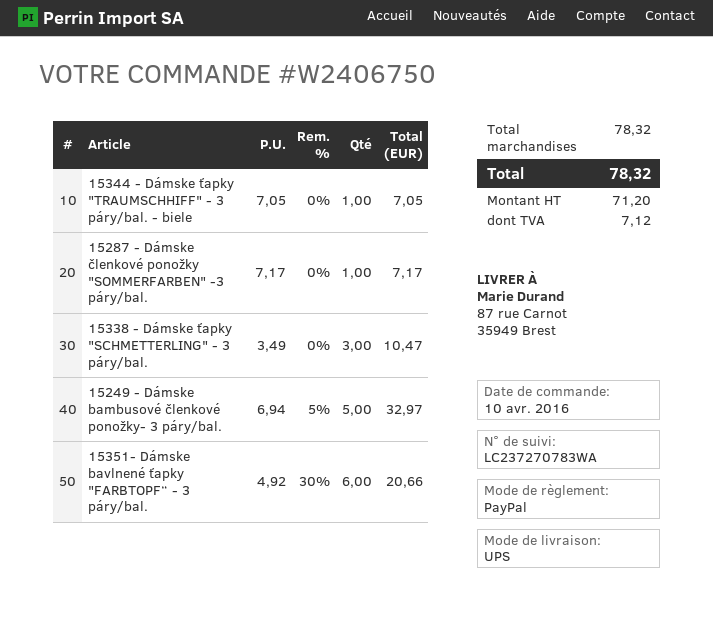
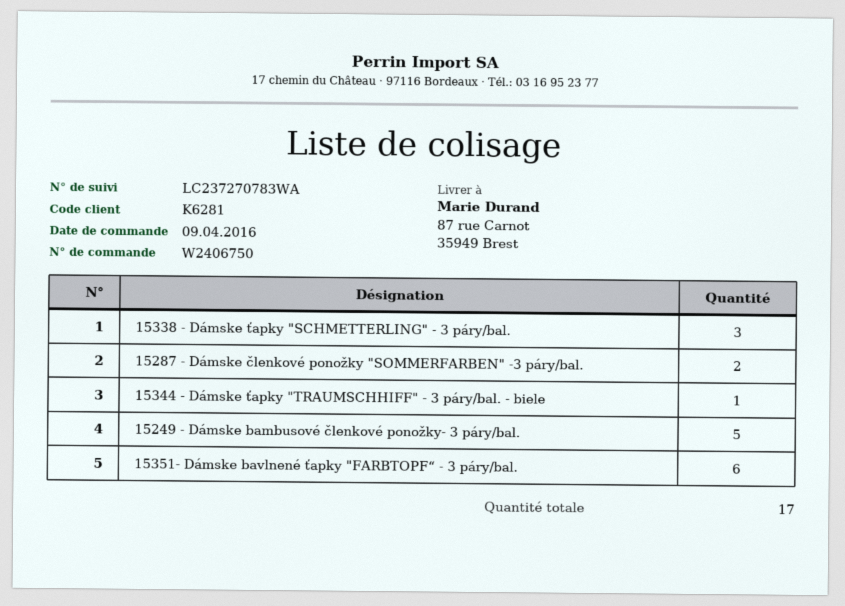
order date: 2016-04-10 -> 2016-04-09
15287 - Dámske členkové ponožky "SOMMERFARBEN" -3 páry/bal.: 1 -> 2

